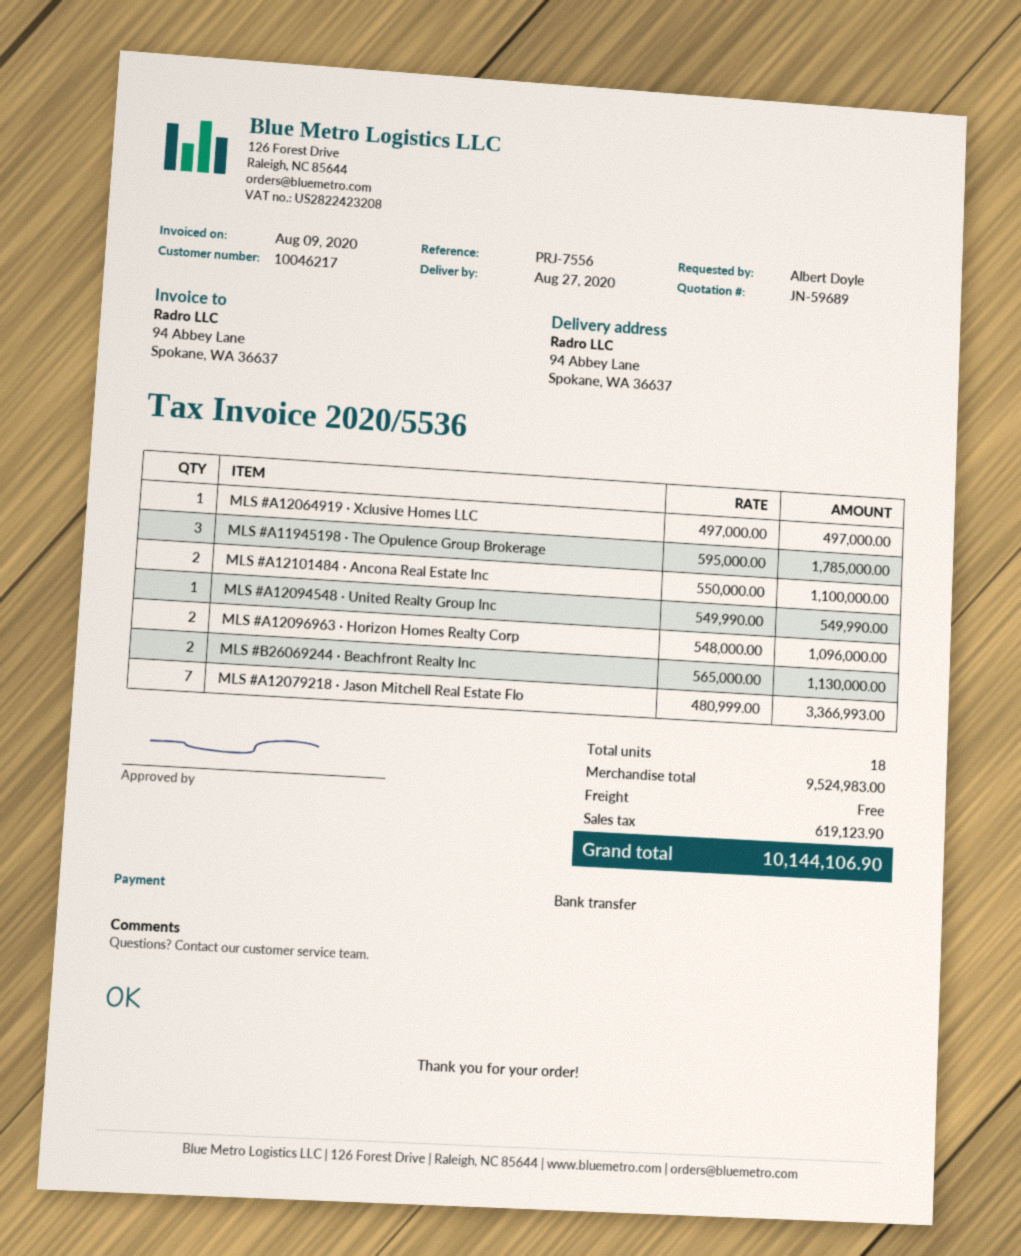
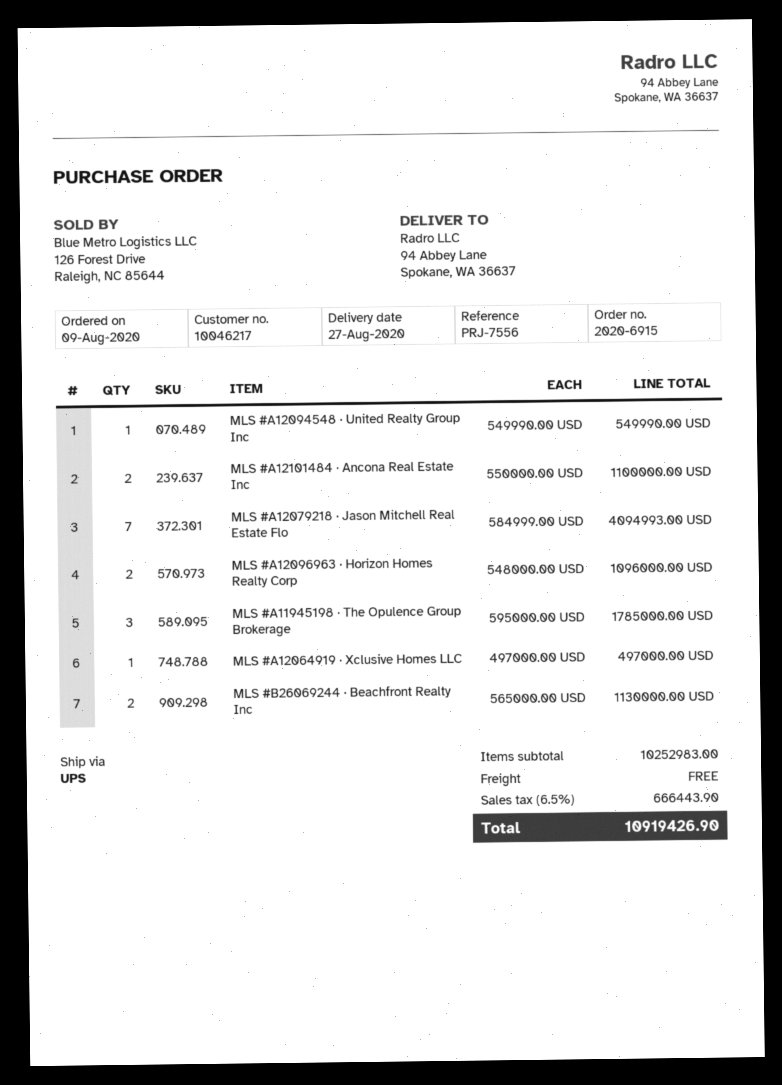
MLS #A12079218 · Jason Mitchell Real Estate Flo: 7 x 480999.00 = 3366993.00 -> 7 x 584999.00 = 4094993.00
subtotal: 9524983.00 -> 10252983.00
tax: 619123.90 -> 666443.90
total: 10144106.90 -> 10919426.90

